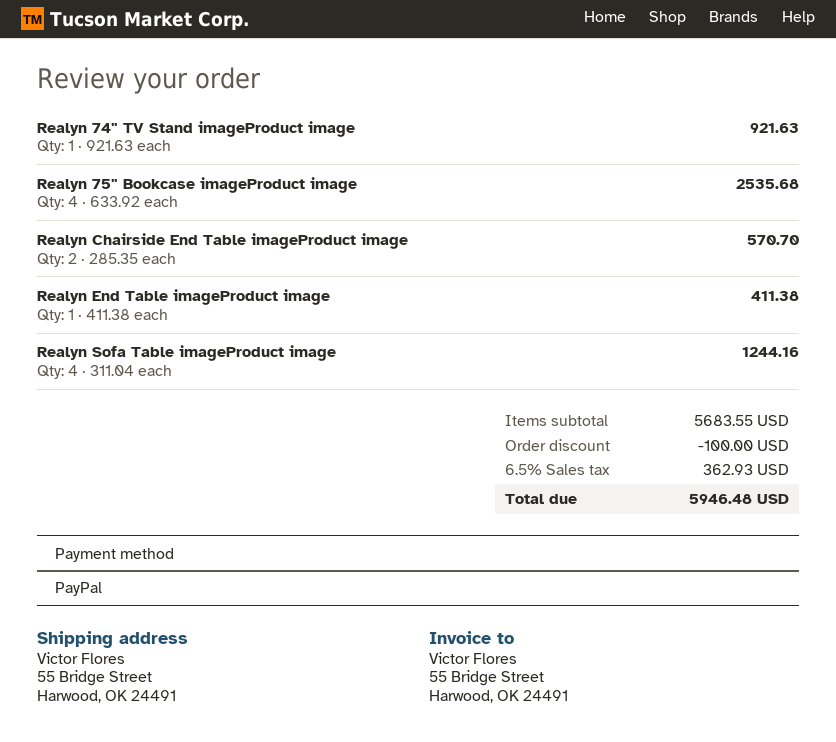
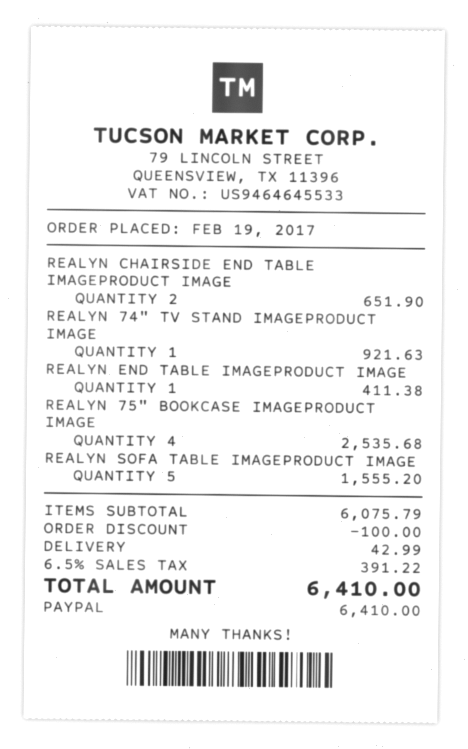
Realyn Chairside End Table imageProduct image: 2 for 570.70 -> 2 for 651.90
Realyn Sofa Table imageProduct image: 4 for 1244.16 -> 5 for 1555.20
subtotal: 5683.55 -> 6075.79
shipping: none -> 42.99
tax: 6.5% = 362.93 -> 6.5% = 391.22
total: 5946.48 -> 6410.00

